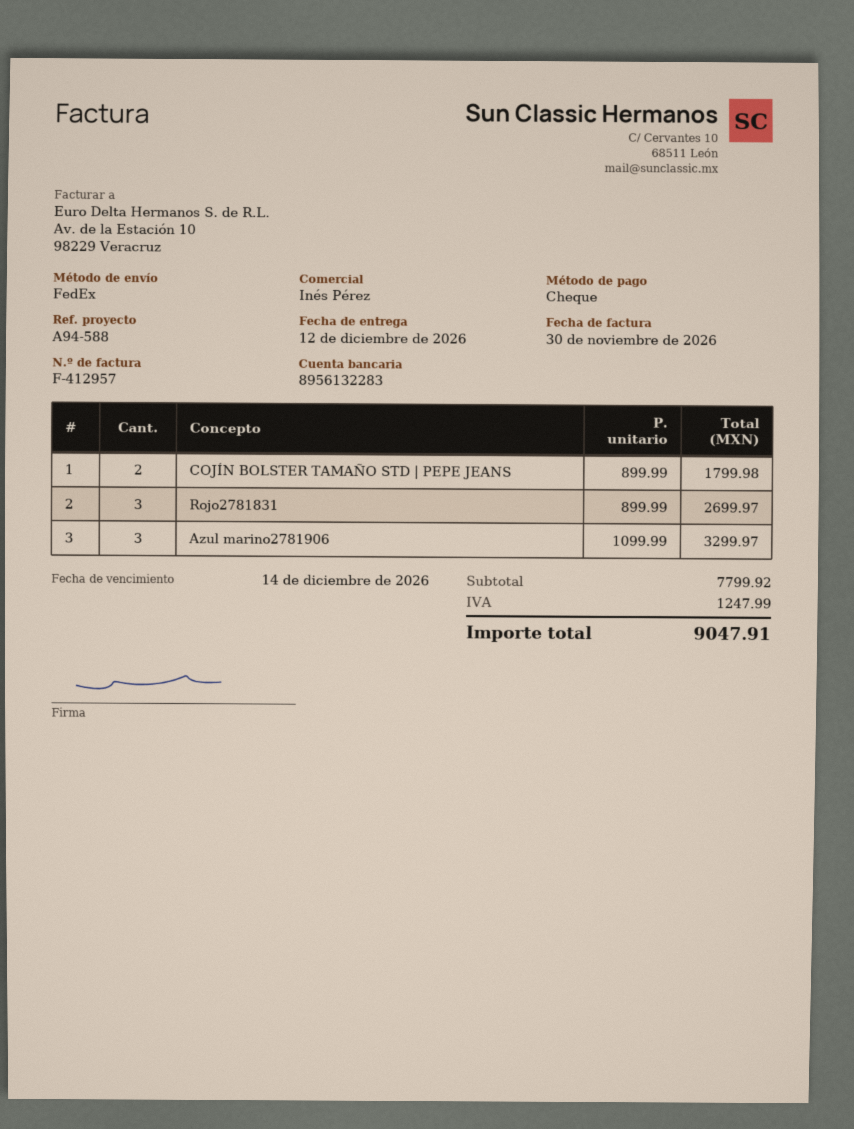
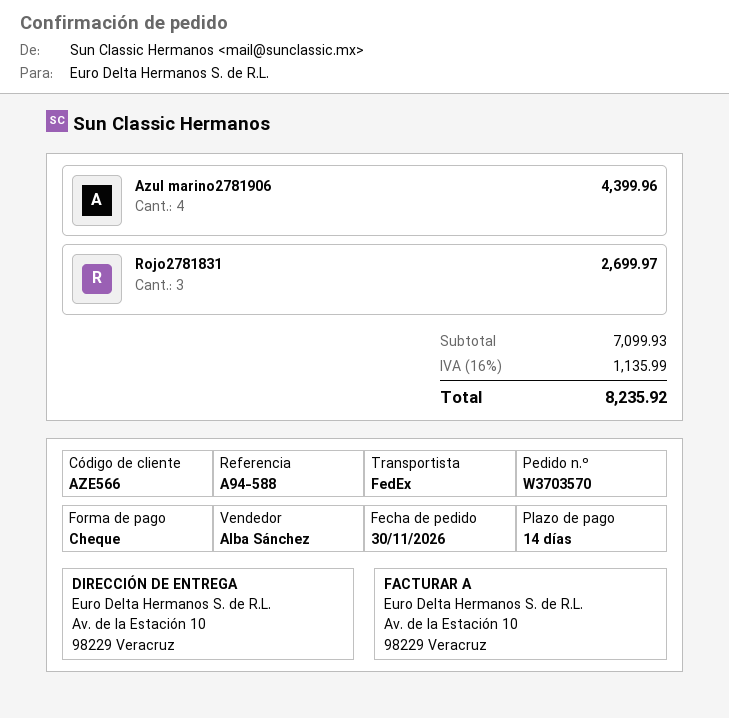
sales rep: Inés Pérez -> Alba Sánchez
COJÍN BOLSTER TAMAÑO STD | PEPE JEANS: 2 for 1799.98 -> none
Azul marino2781906: 3 for 3299.97 -> 4 for 4399.96
subtotal: 7799.92 -> 7099.93
tax: 1247.99 -> 1135.99
total: 9047.91 -> 8235.92

